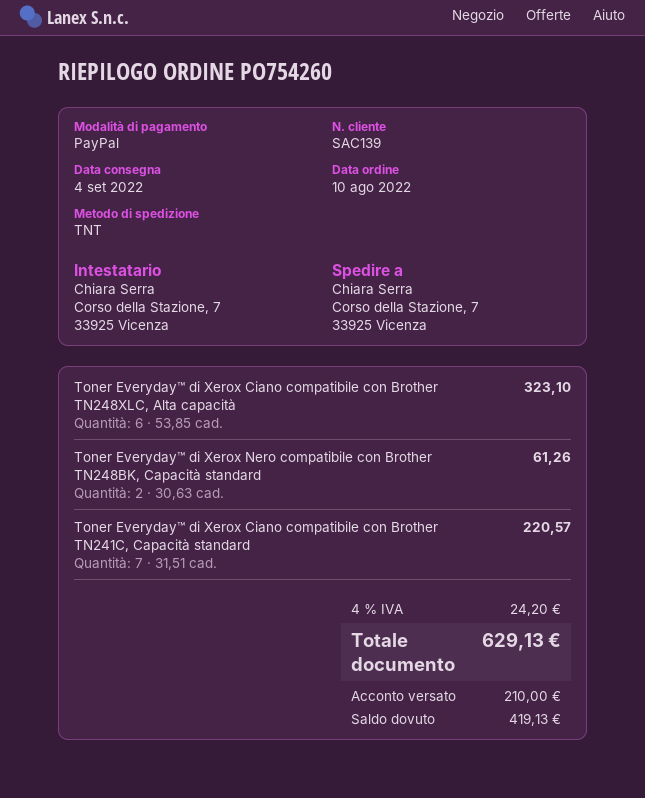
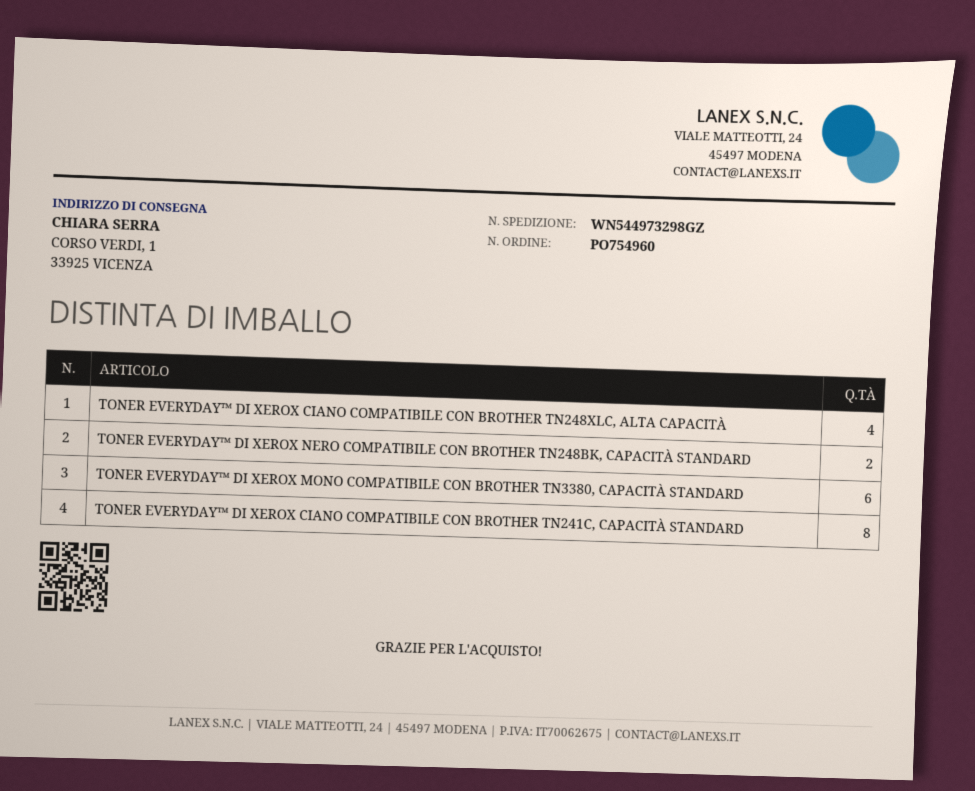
order number: PO754260 -> PO754960
ship to: Corso della Stazione, 7, 33925 Vicenza -> CORSO VERDI, 1, 33925 VICENZA
Toner Everyday™ di Xerox Ciano compatibile con Brother TN248XLC, Alta capacità: 6 -> 4
Toner Everyday™ di Xerox Ciano compatibile con Brother TN241C, Capacità standard: 7 -> 8
TONER EVERYDAY™ DI XEROX MONO COMPATIBILE CON BROTHER TN3380, CAPACITÀ STANDARD: none -> 6

